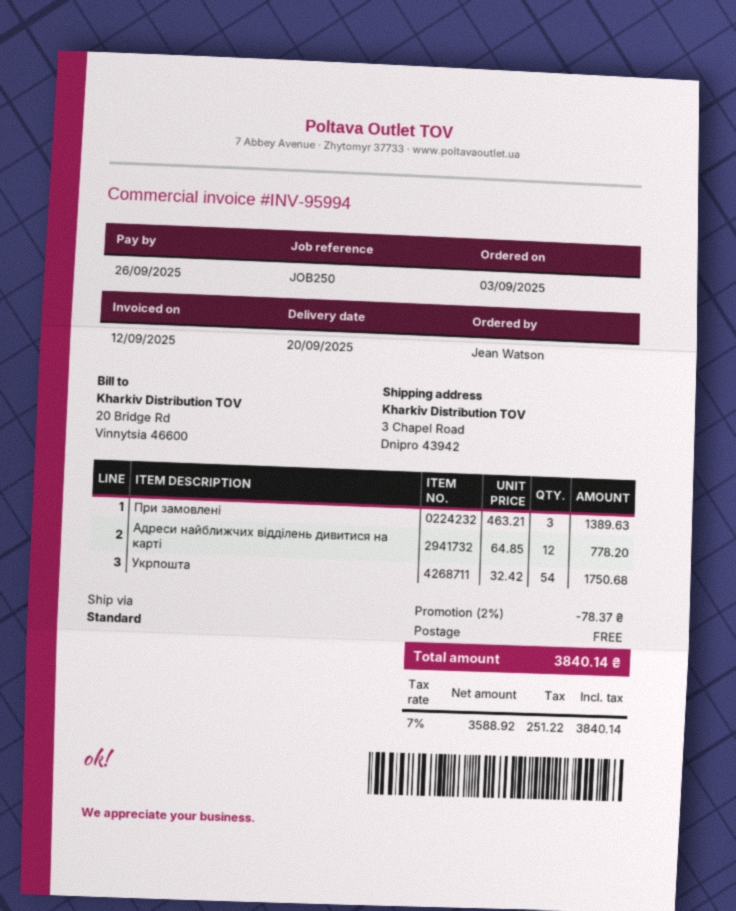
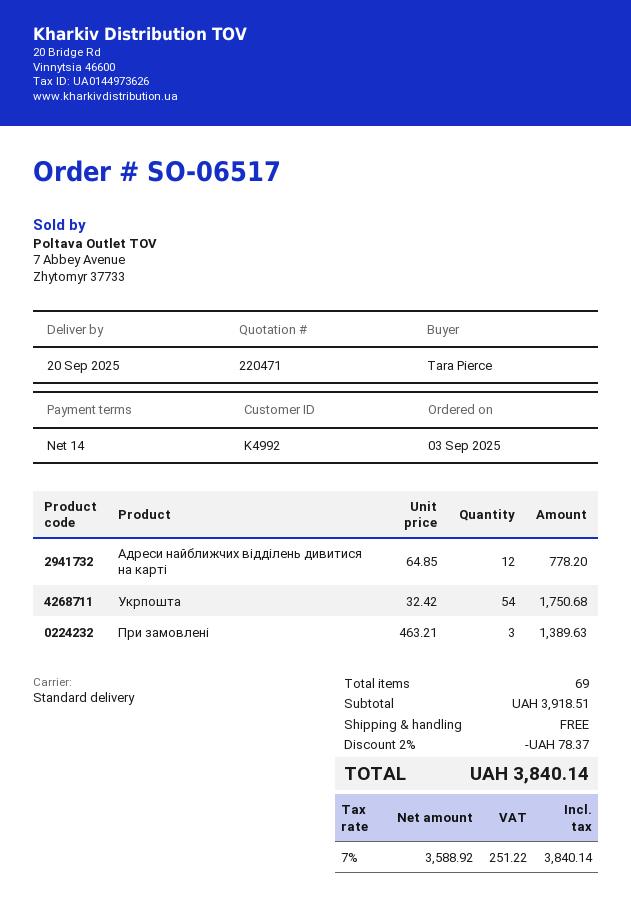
ordered by: Jean Watson -> Tara Pierce

